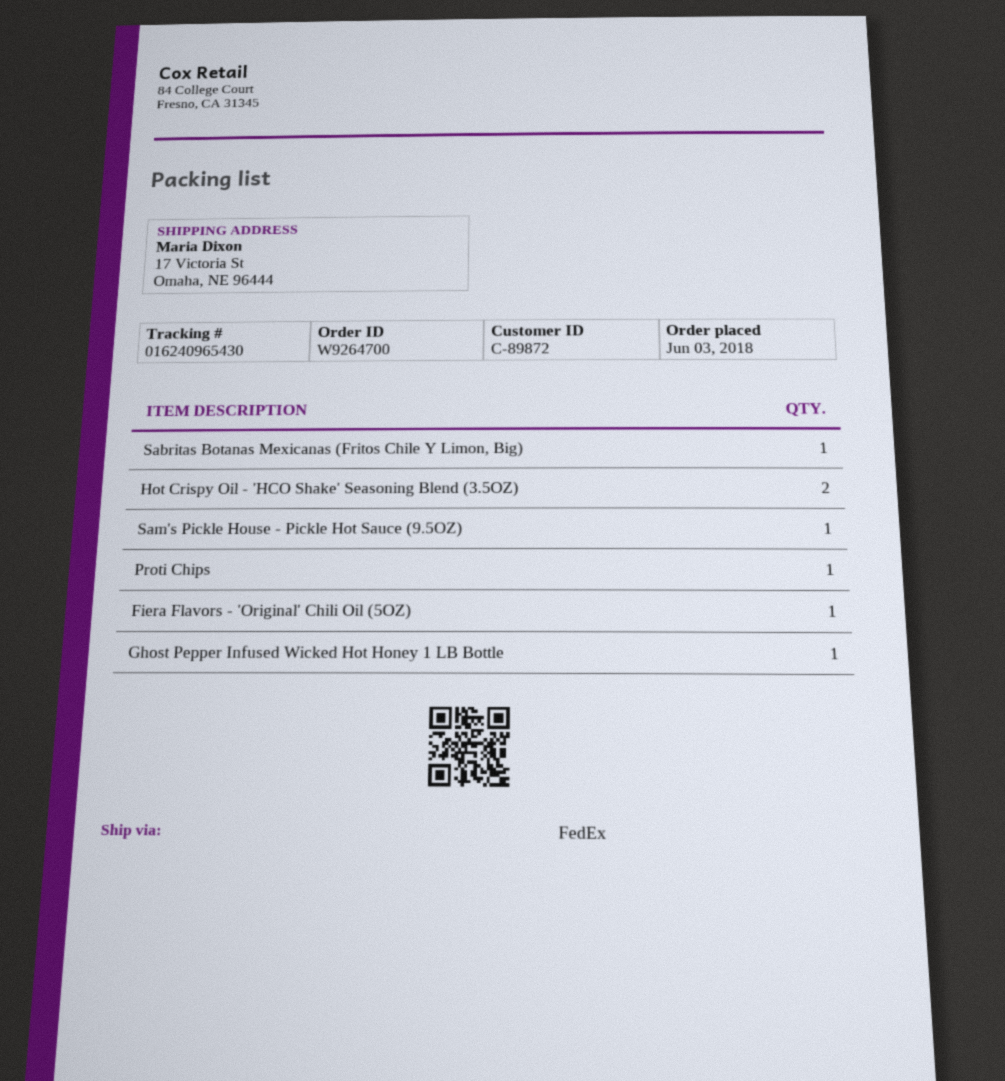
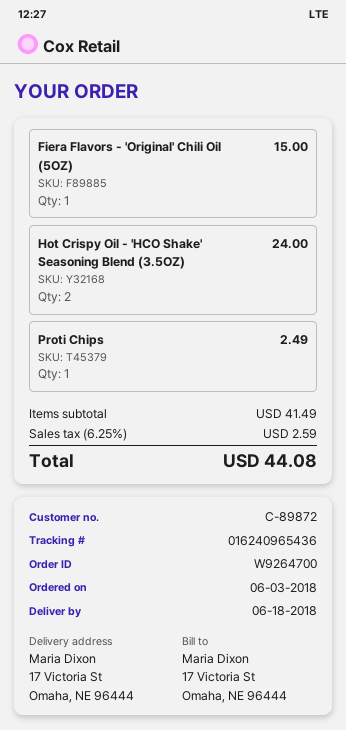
tracking number: 016240965430 -> 016240965436
Sabritas Botanas Mexicanas (Fritos Chile Y Limon, Big): 1 -> none
Sam's Pickle House - Pickle Hot Sauce (9.5OZ): 1 -> none
Ghost Pepper Infused Wicked Hot Honey 1 LB Bottle: 1 -> none

